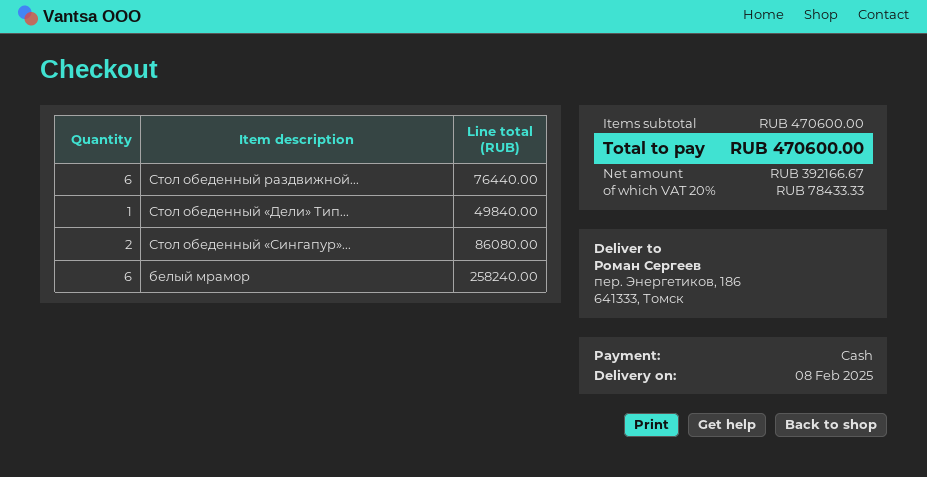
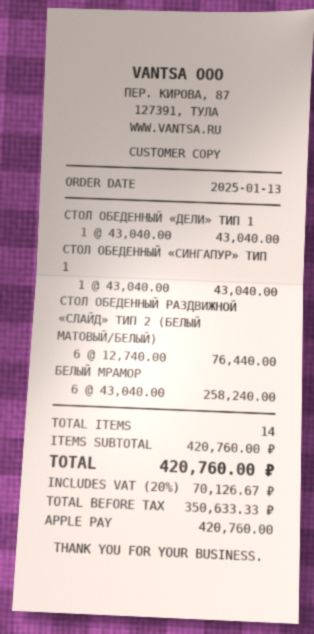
payment method: cash -> Apple Pay
Стол обеденный «Дели» Тип...: 1 for 49840.00 -> 1 for 43040.00
Стол обеденный «Сингапур»...: 2 for 86080.00 -> 1 for 43040.00
subtotal: 470600.00 -> 420760.00
net: 392166.67 -> 350633.33
tax: 20% = 78433.33 -> 20% = 70126.67
total: 470600.00 -> 420760.00

